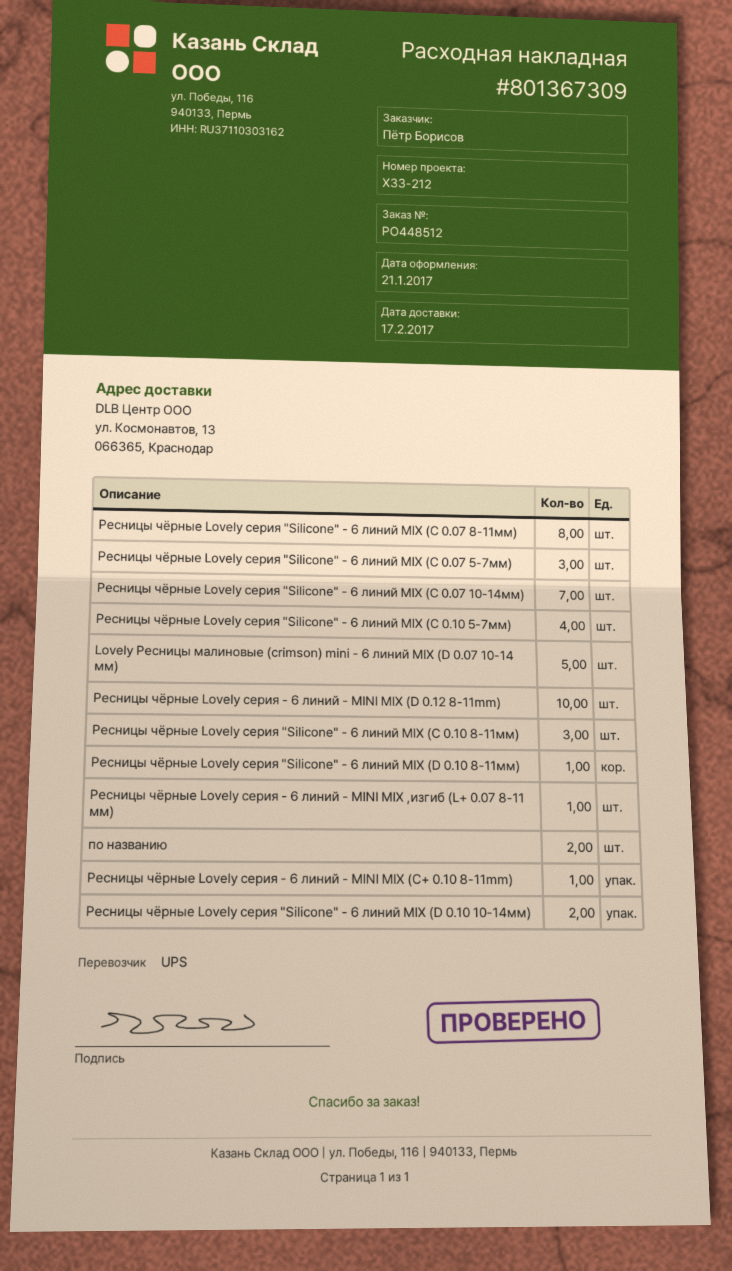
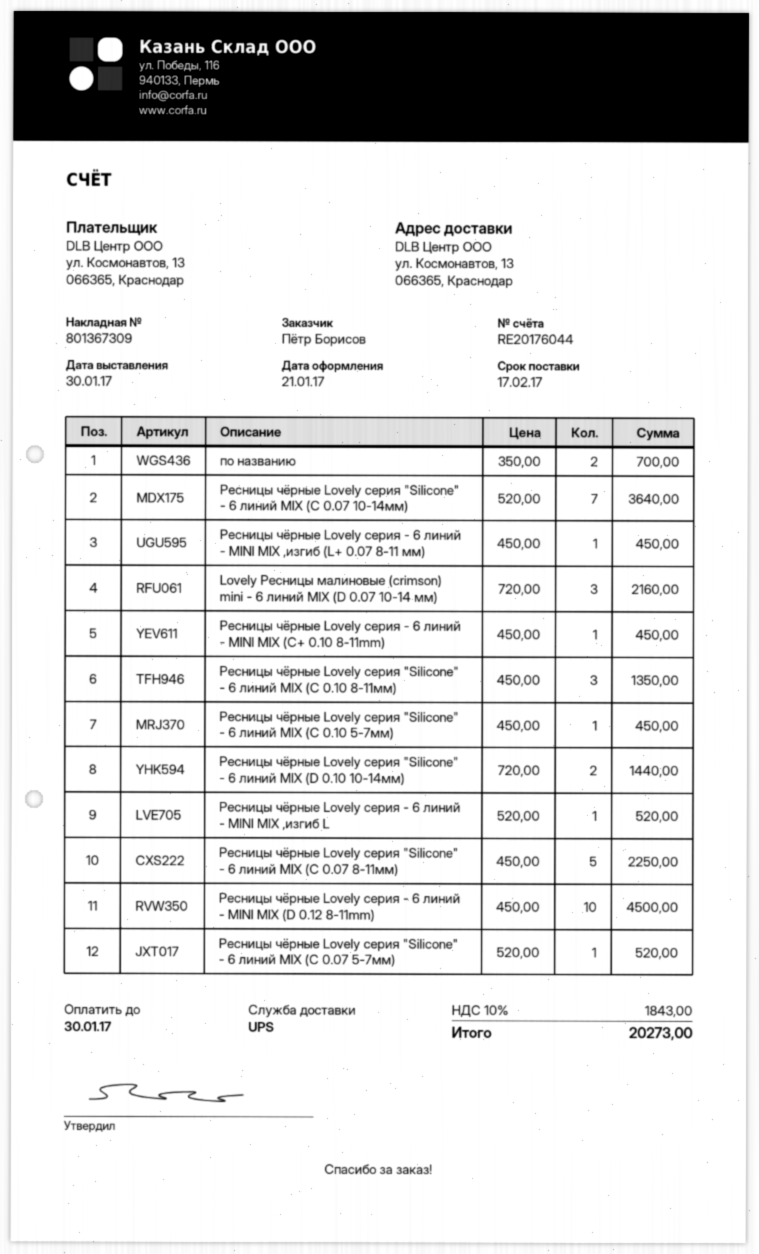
Ресницы чёрные Lovely серия "Silicone" - 6 линий MIX (C 0.07 8-11мм): 8 -> 5
Ресницы чёрные Lovely серия "Silicone" - 6 линий MIX (C 0.07 5-7мм): 3 -> 1
Ресницы чёрные Lovely серия "Silicone" - 6 линий MIX (C 0.10 5-7мм): 4 -> 1
Lovely Ресницы малиновые (crimson) mini - 6 линий MIX (D 0.07 10-14 мм): 5 -> 3
Ресницы чёрные Lovely серия "Silicone" - 6 линий MIX (D 0.10 8-11мм): 1 -> none
Ресницы чёрные Lovely серия - 6 линий - MINI MIX ,изгиб L: none -> 1

